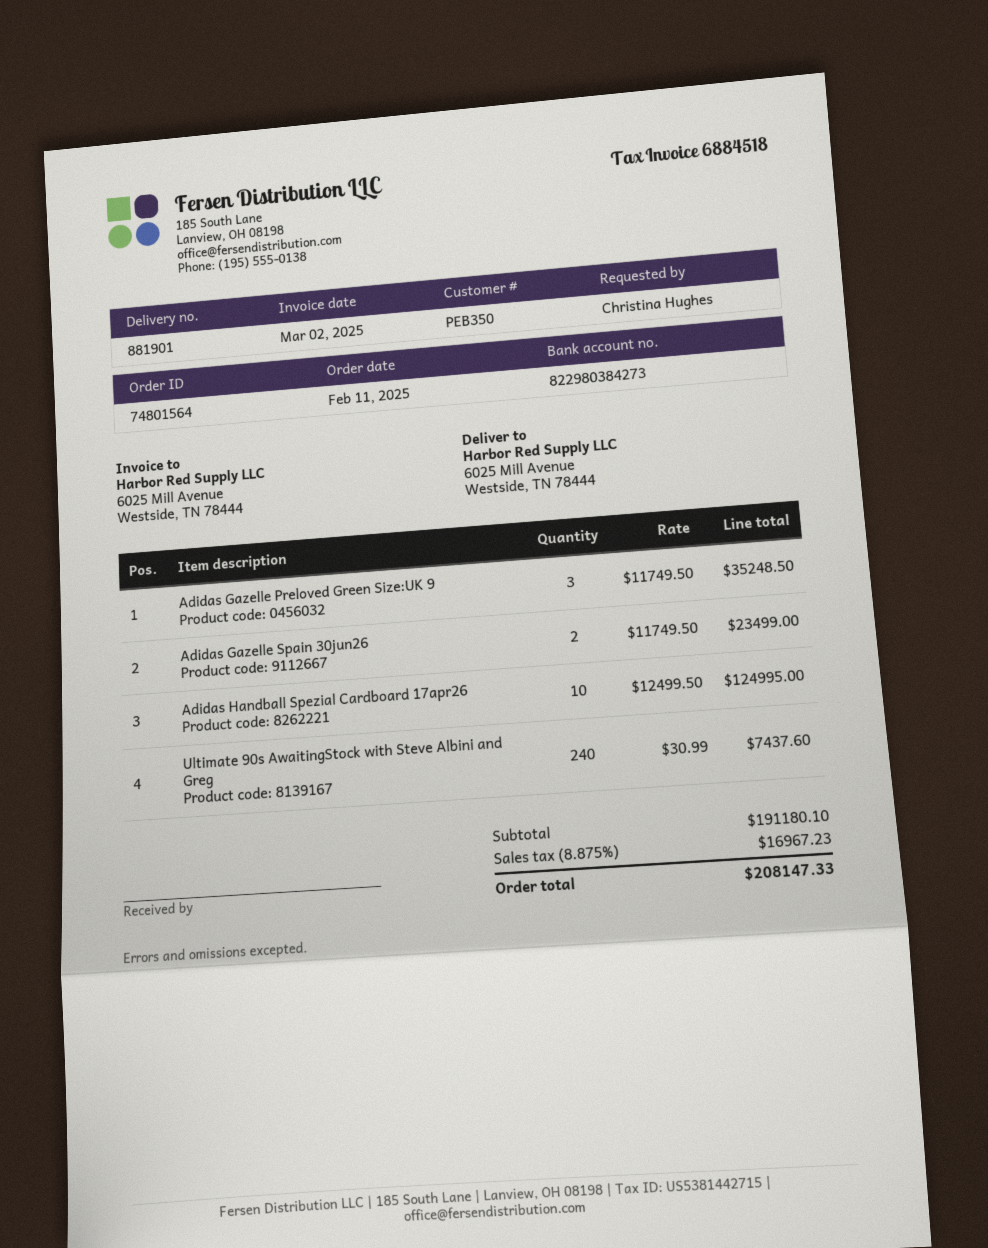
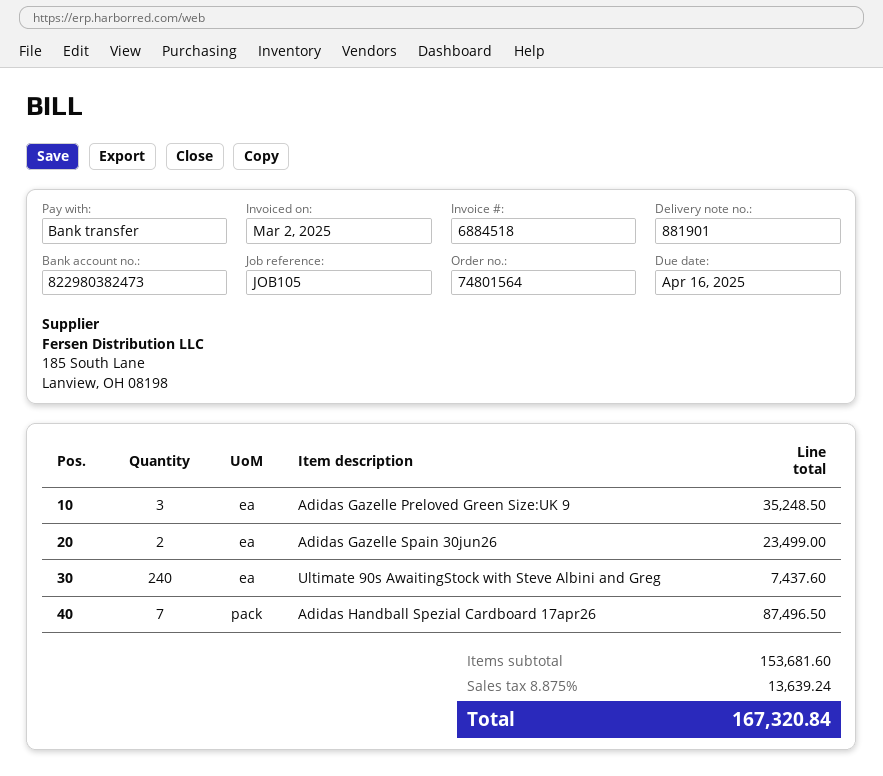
bank account: 822980384273 -> 822980382473
Adidas Handball Spezial Cardboard 17apr26: 10 for 124995.00 -> 7 for 87496.50
subtotal: 191180.10 -> 153681.60
tax: 8.875% = 16967.23 -> 8.875% = 13639.24
total: 208147.33 -> 167320.84

